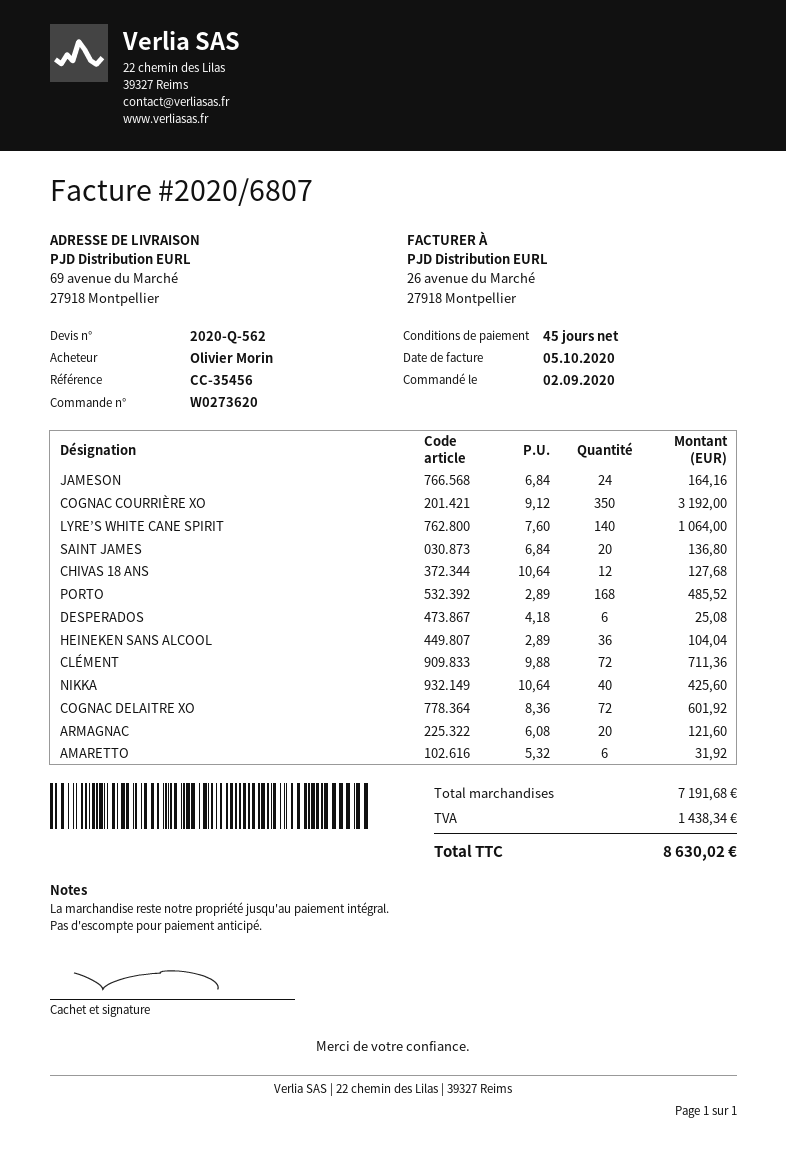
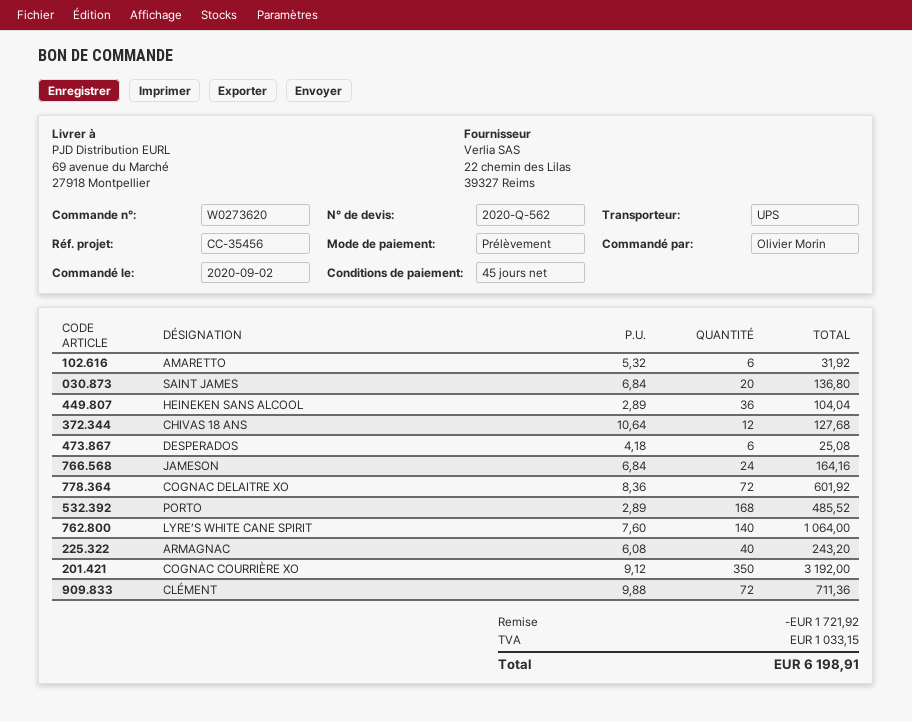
NIKKA: 40 x 10.64 = 425.60 -> none
ARMAGNAC: 20 x 6.08 = 121.60 -> 40 x 6.08 = 243.20
discount: none -> 1721.92
tax: 1438.34 -> 1033.15
total: 8630.02 -> 6198.91

